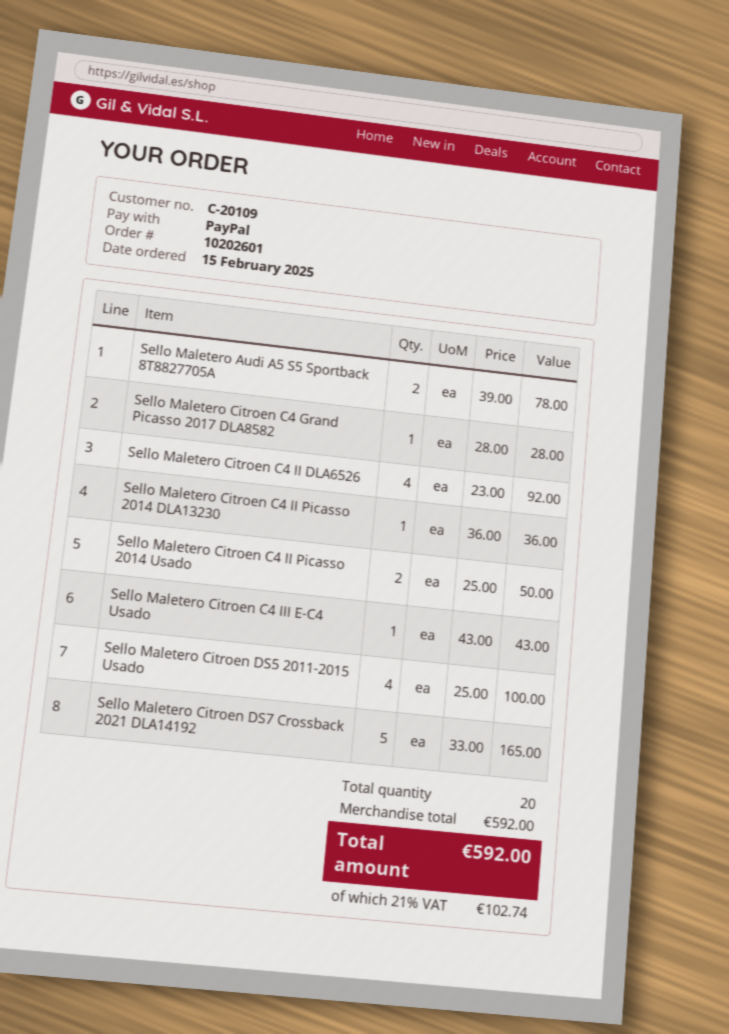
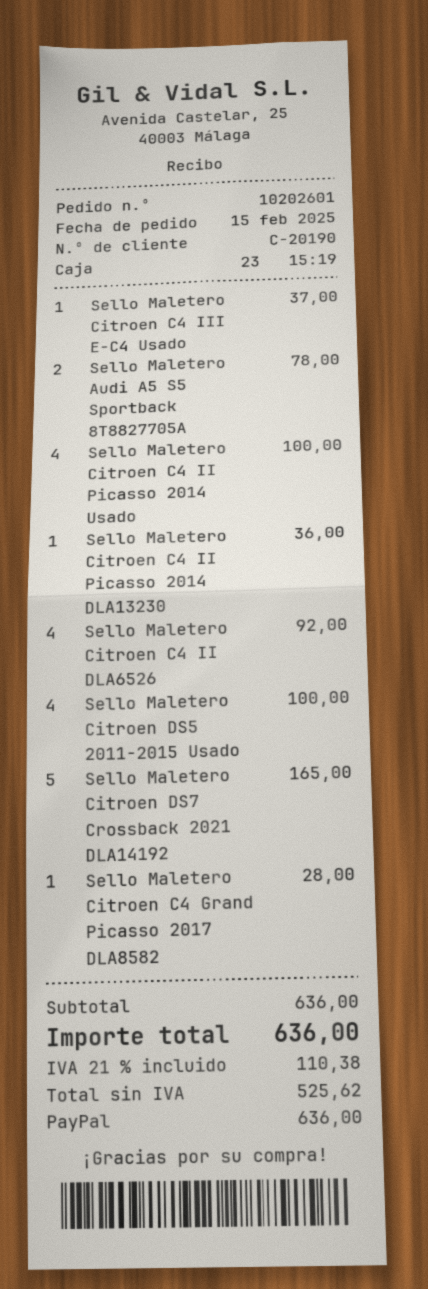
customer number: C-20109 -> C-20190
Sello Maletero Citroen C4 II Picasso 2014 Usado: 2 for 50.00 -> 4 for 100.00
Sello Maletero Citroen C4 III E-C4 Usado: 1 for 43.00 -> 1 for 37.00
subtotal: 592.00 -> 636.00
tax: 21% = 102.74 -> 21% = 110.38
total: 592.00 -> 636.00

